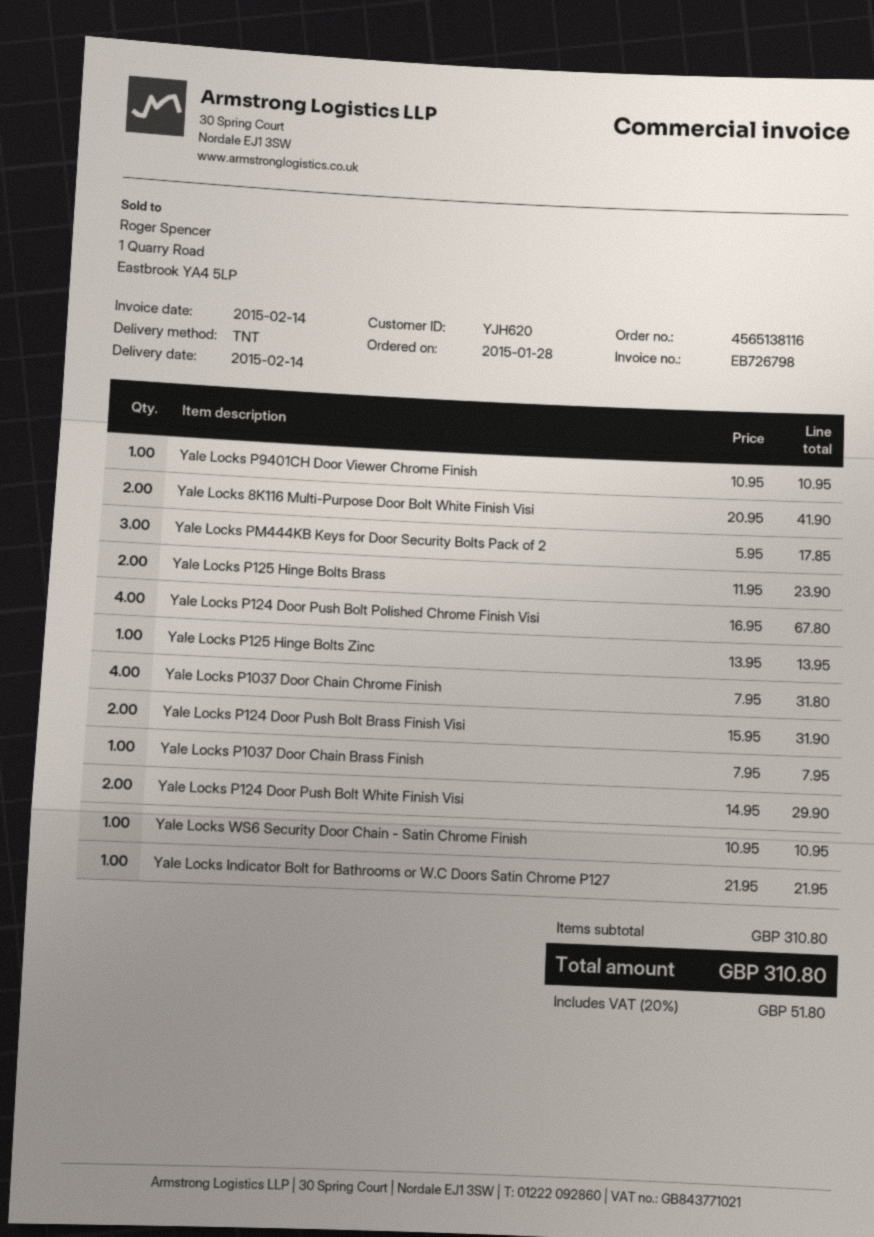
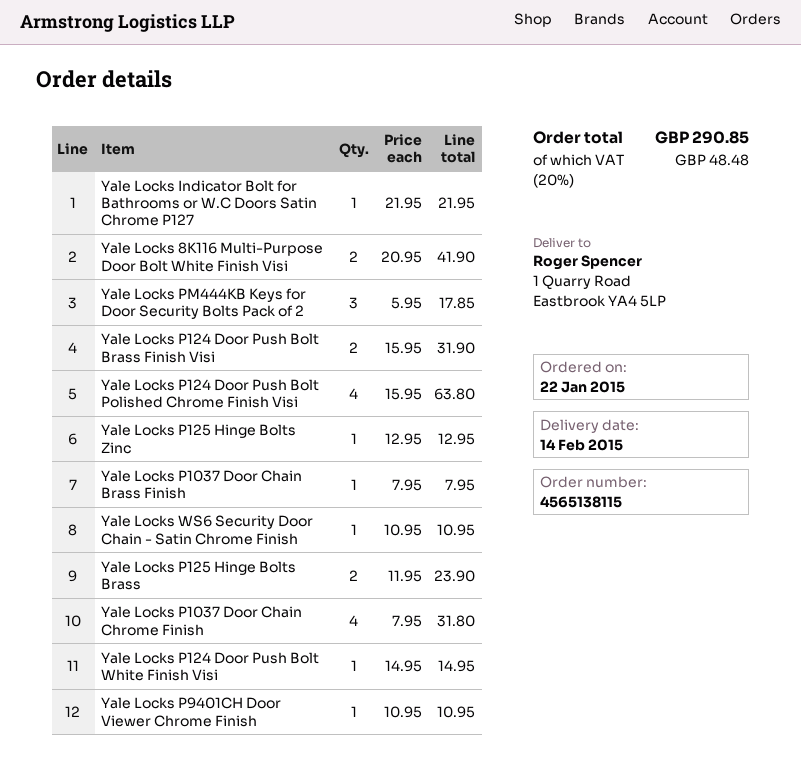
order number: 4565138116 -> 4565138115
order date: 2015-01-28 -> 2015-01-22
Yale Locks P124 Door Push Bolt Polished Chrome Finish Visi: 4 x 16.95 = 67.80 -> 4 x 15.95 = 63.80
Yale Locks P125 Hinge Bolts Zinc: 1 x 13.95 = 13.95 -> 1 x 12.95 = 12.95
Yale Locks P124 Door Push Bolt White Finish Visi: 2 x 14.95 = 29.90 -> 1 x 14.95 = 14.95
tax: 20% = 51.80 -> 20% = 48.48
total: 310.80 -> 290.85

